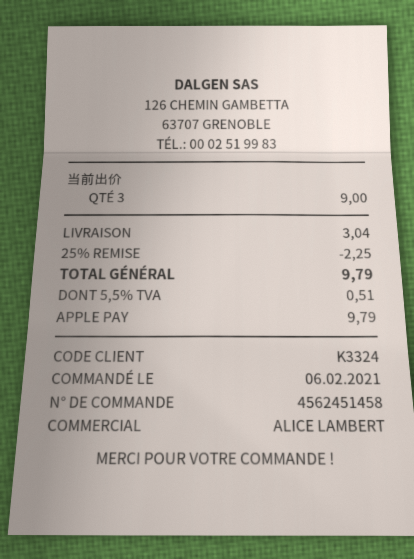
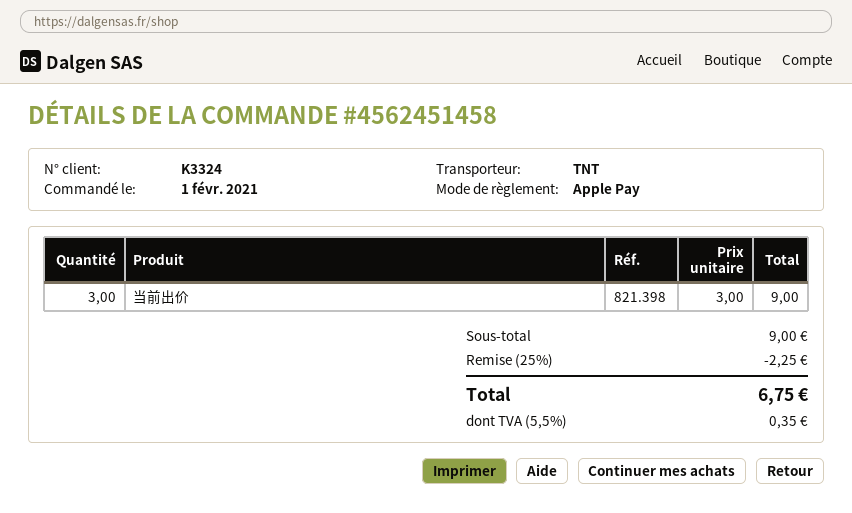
order date: 2021-02-06 -> 2021-02-01
shipping: 3.04 -> none
tax: 5.5% = 0.51 -> 5.5% = 0.35
total: 9.79 -> 6.75

